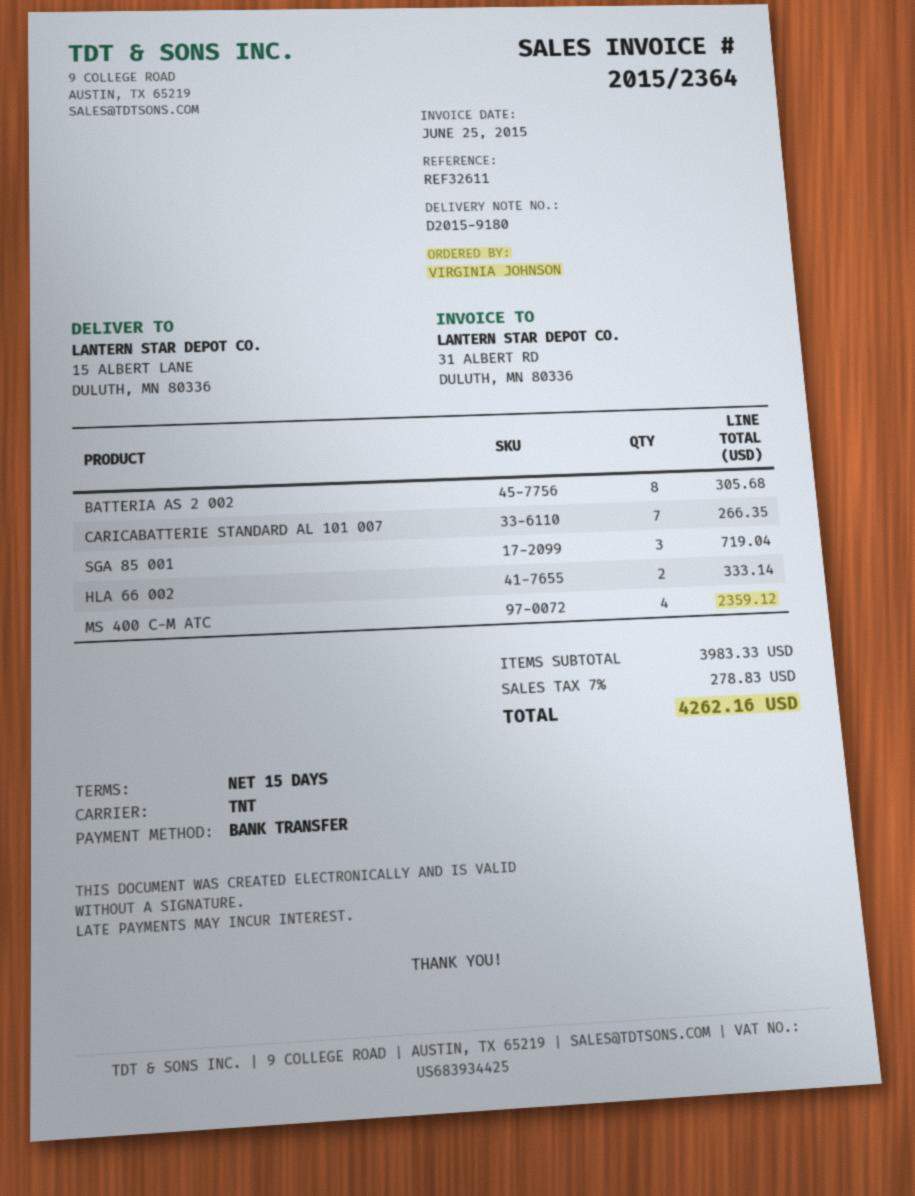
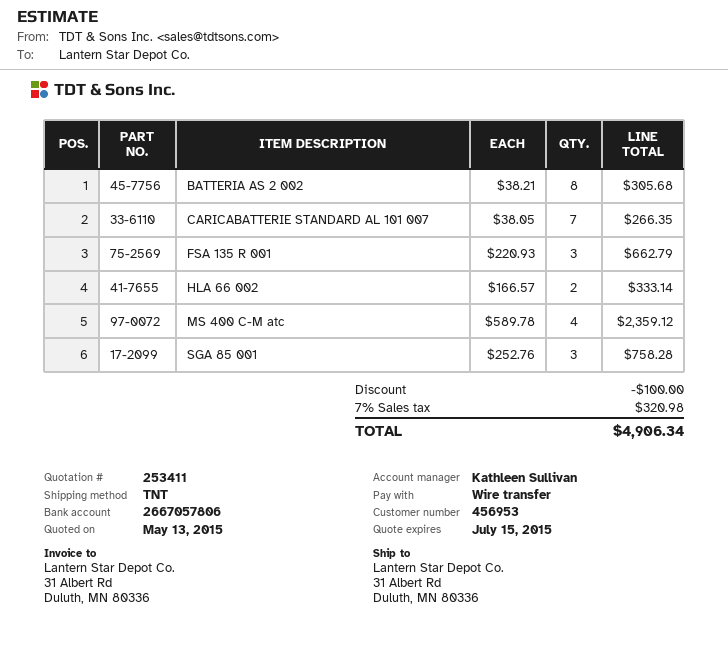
ship to: 15 ALBERT LANE, DULUTH, MN 80336 -> 31 Albert Rd, Duluth, MN 80336
SGA 85 001: 3 for 719.04 -> 3 for 758.28
FSA 135 R 001: none -> 3 for 662.79
discount: none -> 100.00
tax: 7% = 278.83 -> 7% = 320.98
total: 4262.16 -> 4906.34

